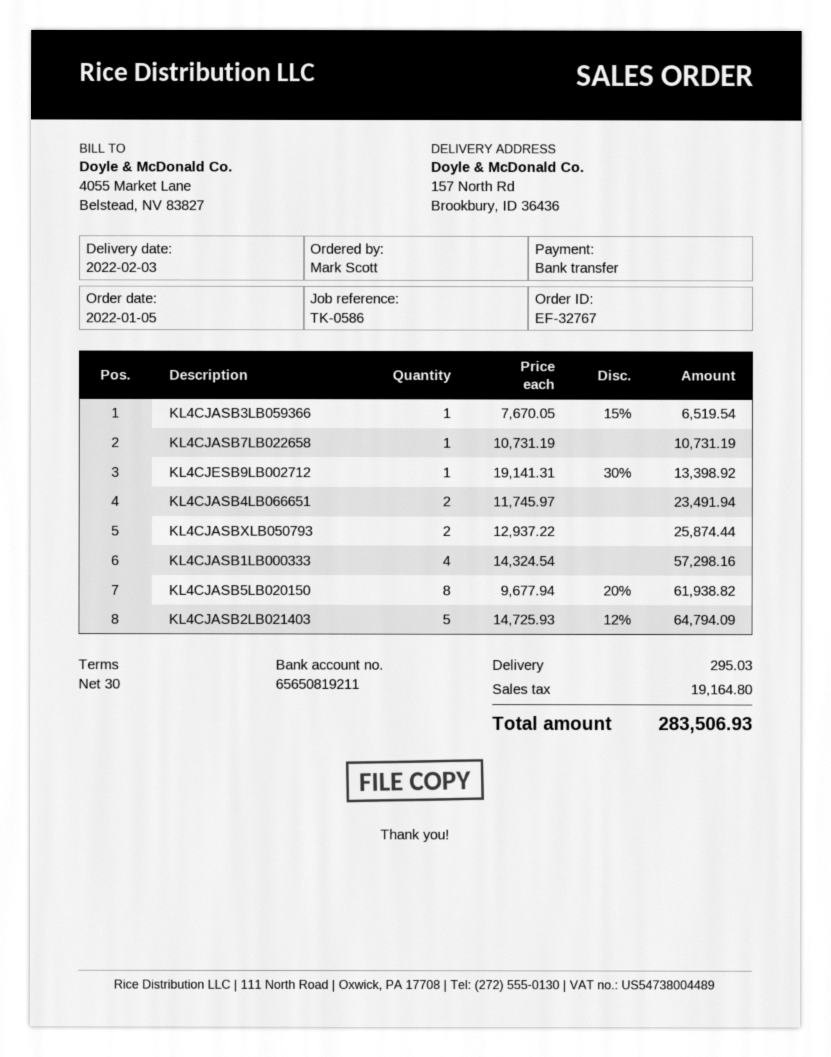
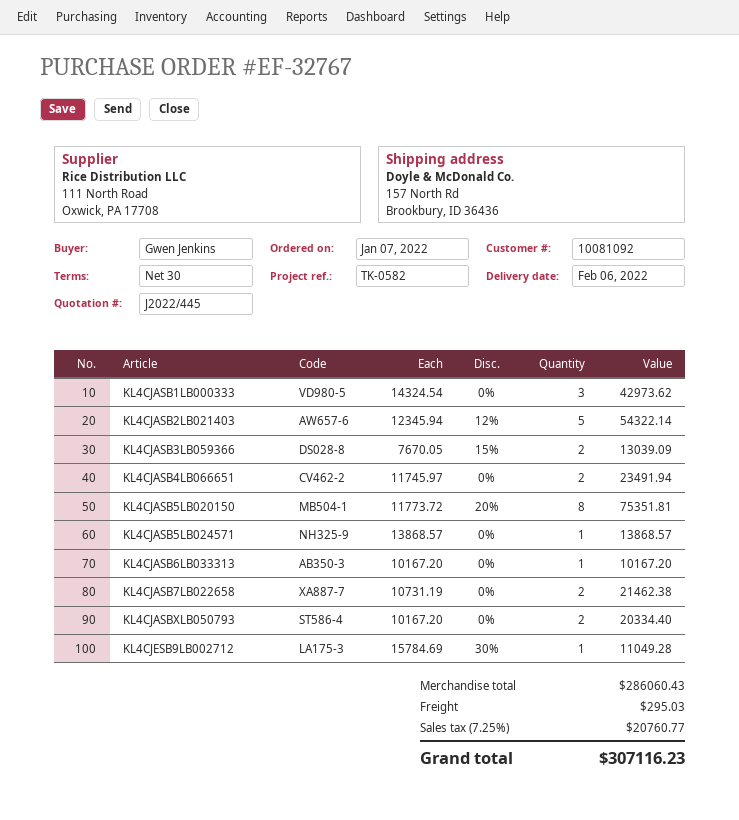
order date: 2022-01-05 -> 2022-01-07
delivery date: 2022-02-03 -> 2022-02-06
reference: TK-0586 -> TK-0582
ordered by: Mark Scott -> Gwen Jenkins
KL4CJASB3LB059366: 1 x 7670.05 - 15% = 6519.54 -> 2 x 7670.05 - 15% = 13039.09
KL4CJASB7LB022658: 1 x 10731.19 = 10731.19 -> 2 x 10731.19 = 21462.38
KL4CJESB9LB002712: 1 x 19141.31 - 30% = 13398.92 -> 1 x 15784.69 - 30% = 11049.28
KL4CJASBXLB050793: 2 x 12937.22 = 25874.44 -> 2 x 10167.20 = 20334.40
KL4CJASB1LB000333: 4 x 14324.54 = 57298.16 -> 3 x 14324.54 = 42973.62
KL4CJASB5LB020150: 8 x 9677.94 - 20% = 61938.82 -> 8 x 11773.72 - 20% = 75351.81
KL4CJASB2LB021403: 5 x 14725.93 - 12% = 64794.09 -> 5 x 12345.94 - 12% = 54322.14
KL4CJASB5LB024571: none -> 1 x 13868.57 = 13868.57
KL4CJASB6LB033313: none -> 1 x 10167.20 = 10167.20
tax: 19164.80 -> 20760.77
total: 283506.93 -> 307116.23

